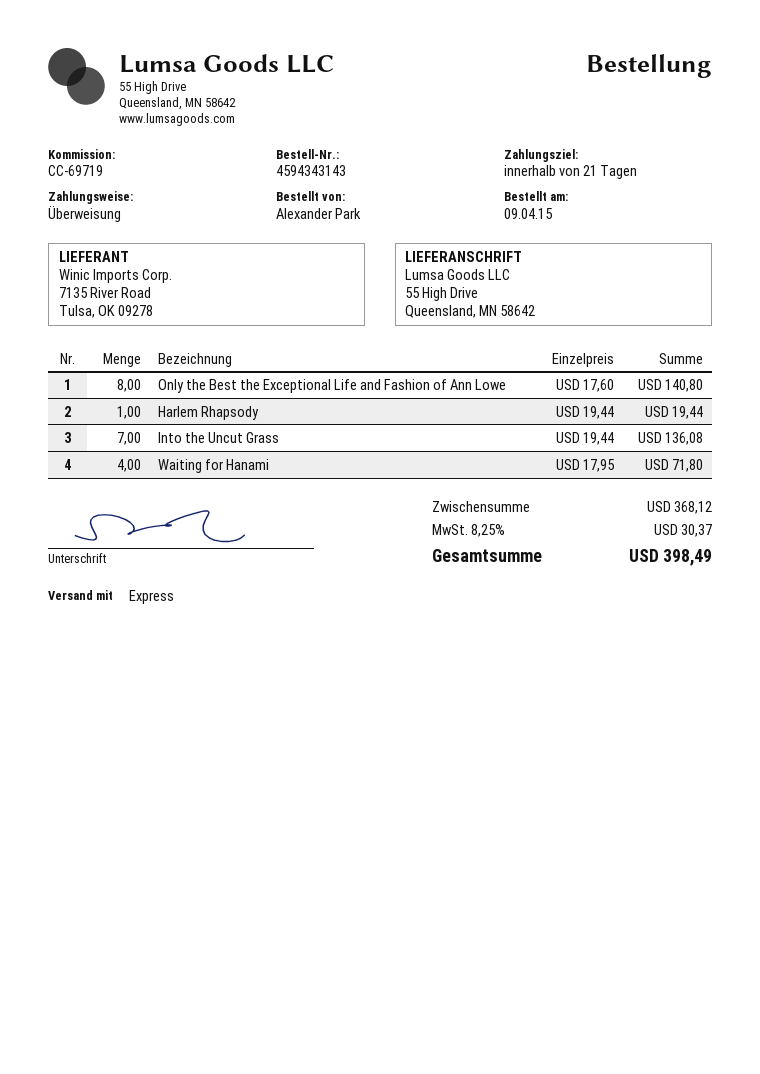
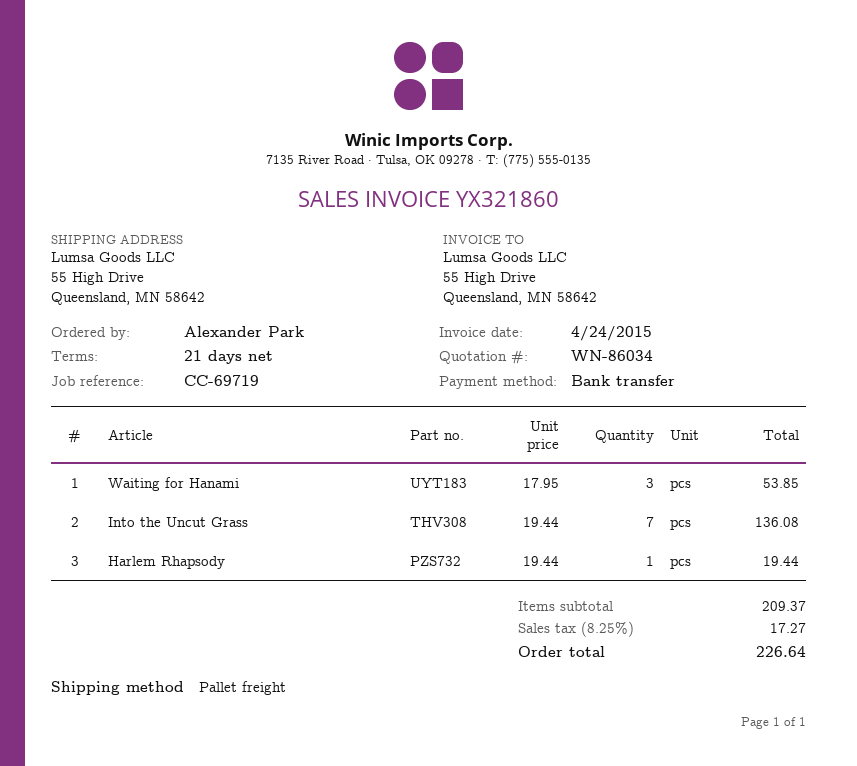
shipping method: express -> pallet freight
Only the Best the Exceptional Life and Fashion of Ann Lowe: 8 x 17.60 = 140.80 -> none
Waiting for Hanami: 4 x 17.95 = 71.80 -> 3 x 17.95 = 53.85
subtotal: 368.12 -> 209.37
tax: 8.25% = 30.37 -> 8.25% = 17.27
total: 398.49 -> 226.64

